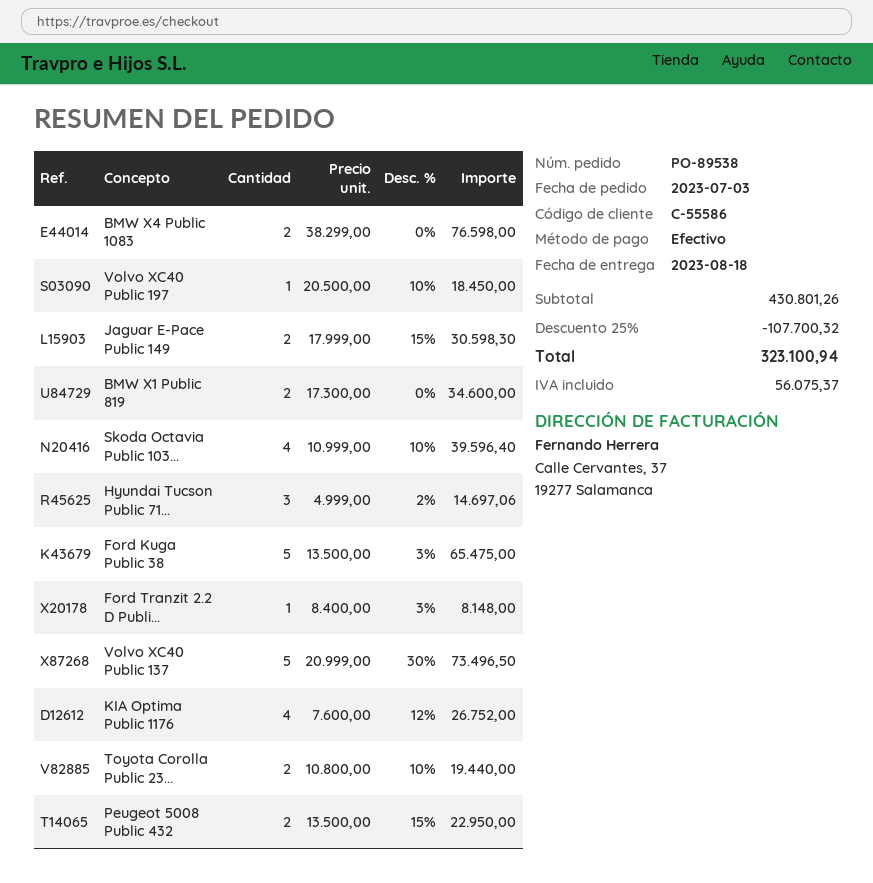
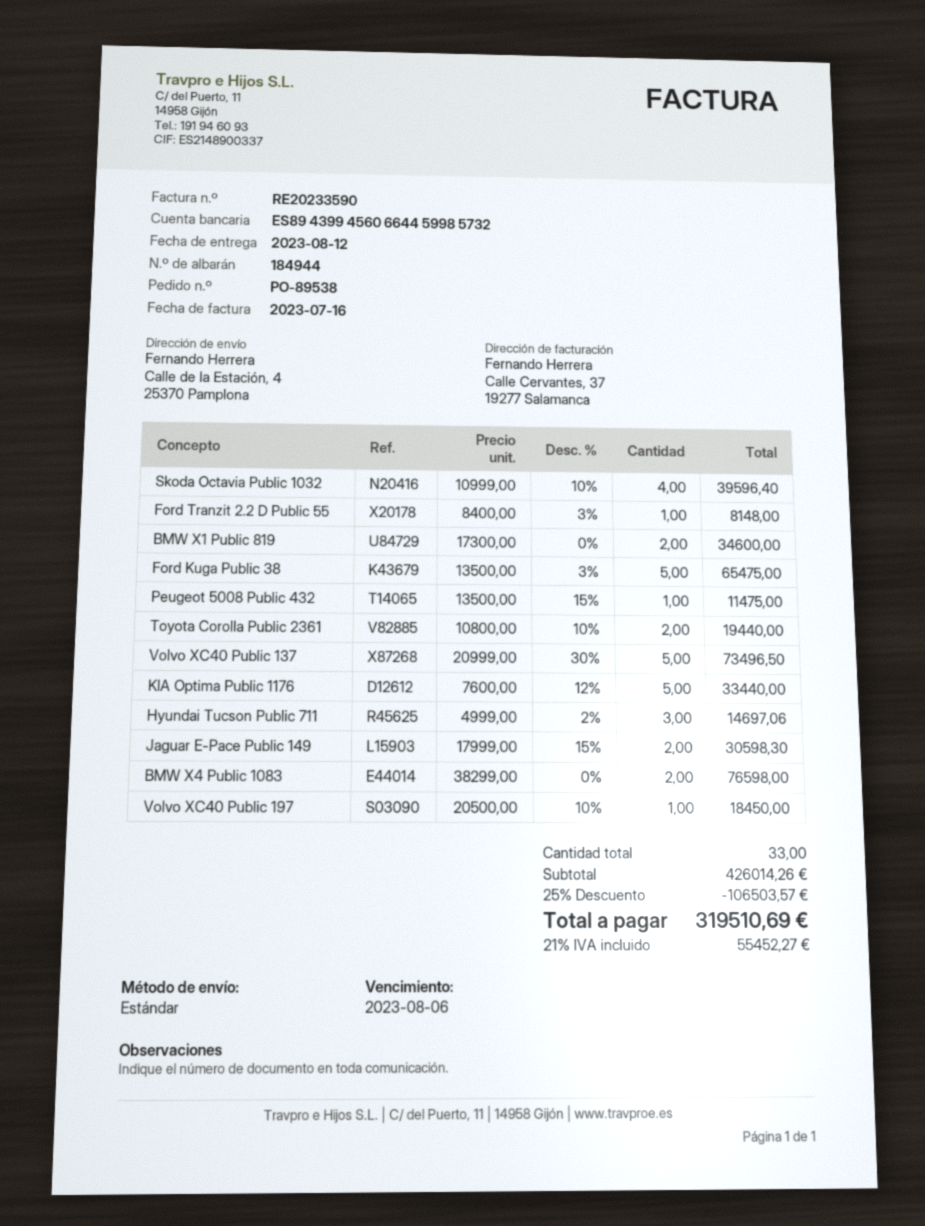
delivery date: 2023-08-18 -> 2023-08-12
KIA Optima Public 1176: 4 x 7600.00 - 12% = 26752.00 -> 5 x 7600.00 - 12% = 33440.00
Peugeot 5008 Public 432: 2 x 13500.00 - 15% = 22950.00 -> 1 x 13500.00 - 15% = 11475.00
subtotal: 430801.26 -> 426014.26
discount: 25% = 107700.32 -> 25% = 106503.57
tax: 56075.37 -> 55452.27
total: 323100.94 -> 319510.69

